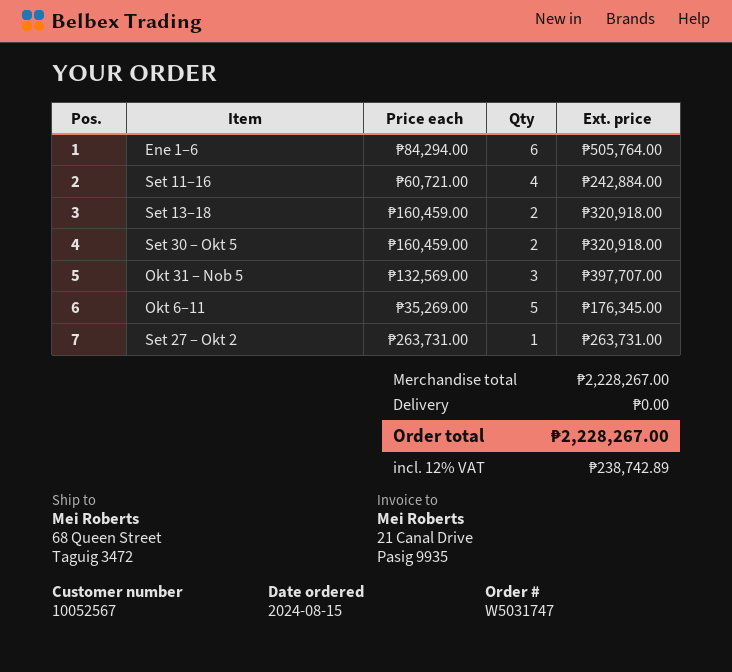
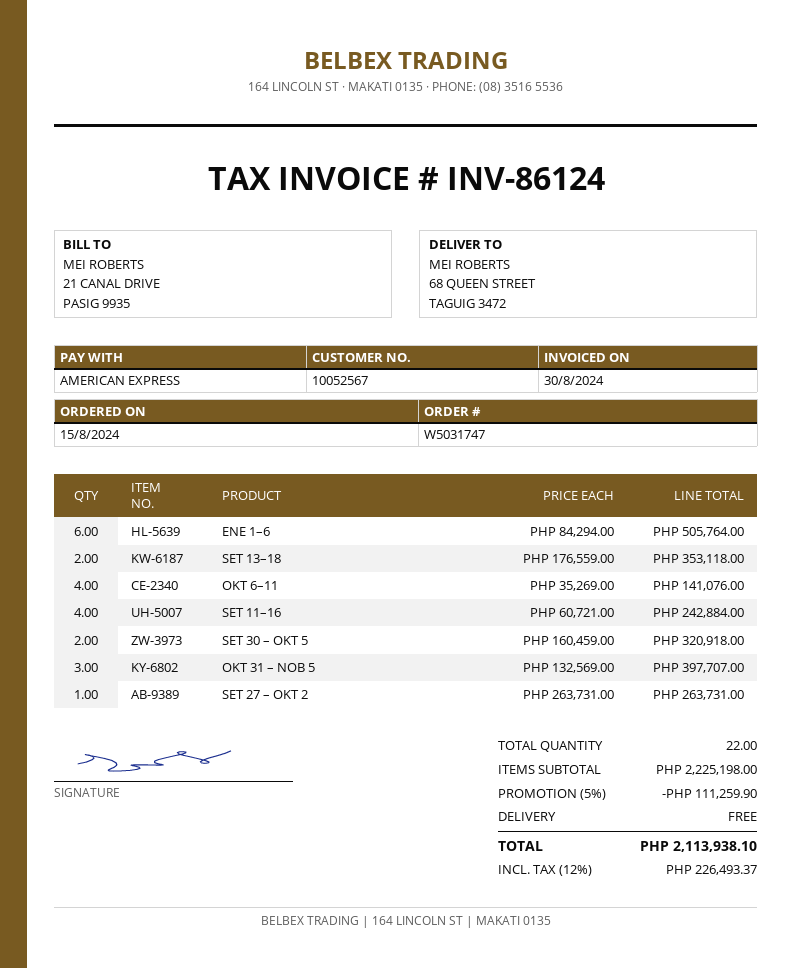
Set 13–18: 2 x 160459.00 = 320918.00 -> 2 x 176559.00 = 353118.00
Okt 6–11: 5 x 35269.00 = 176345.00 -> 4 x 35269.00 = 141076.00
subtotal: 2228267.00 -> 2225198.00
discount: none -> 5% = 111259.90
tax: 12% = 238742.89 -> 12% = 226493.37
total: 2228267.00 -> 2113938.10

